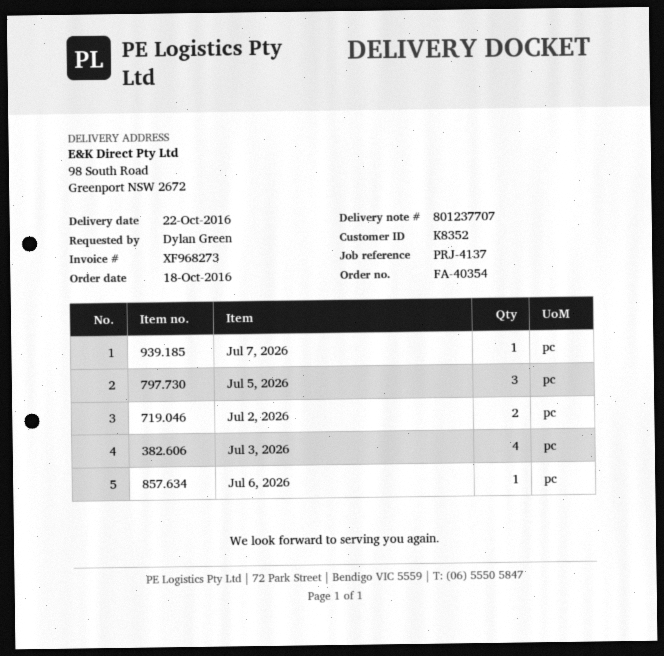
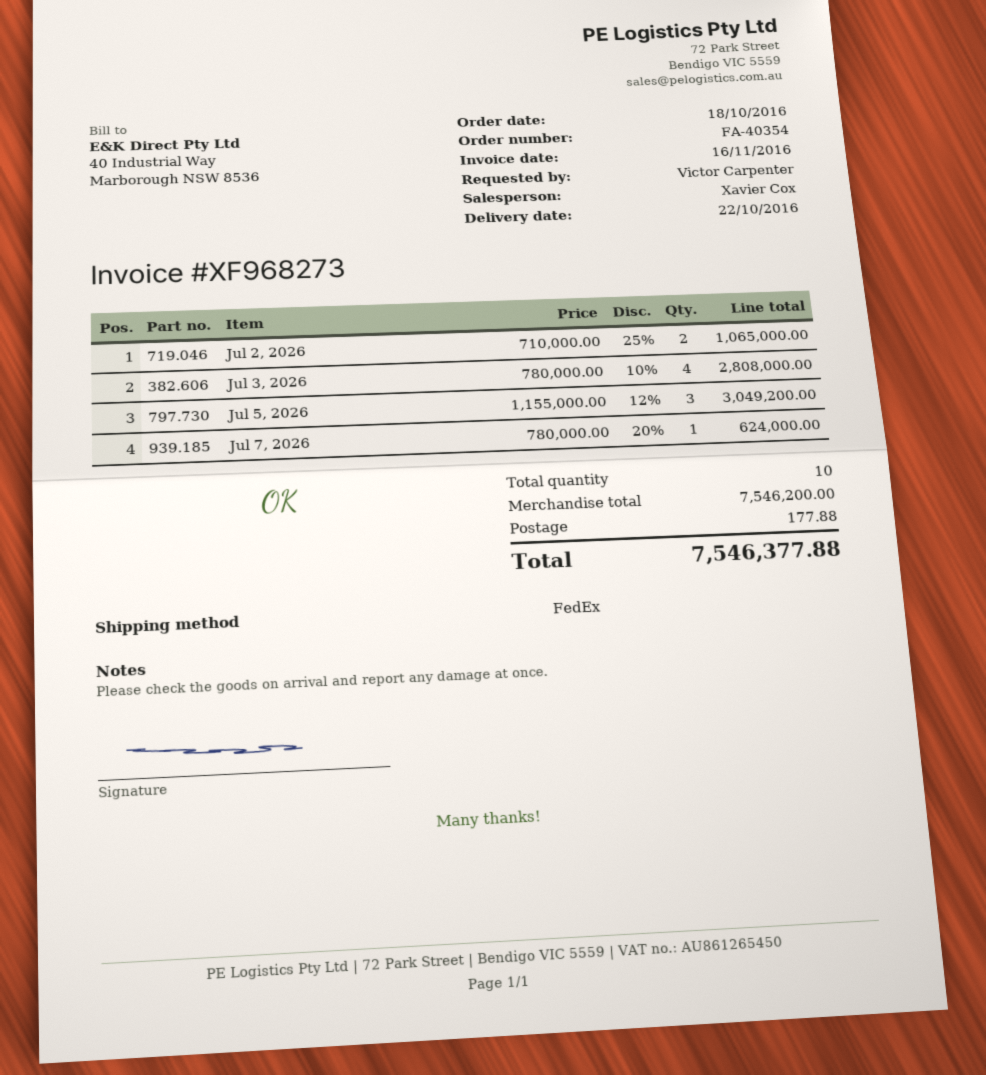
ordered by: Dylan Green -> Victor Carpenter
Jul 6, 2026: 1 -> none

